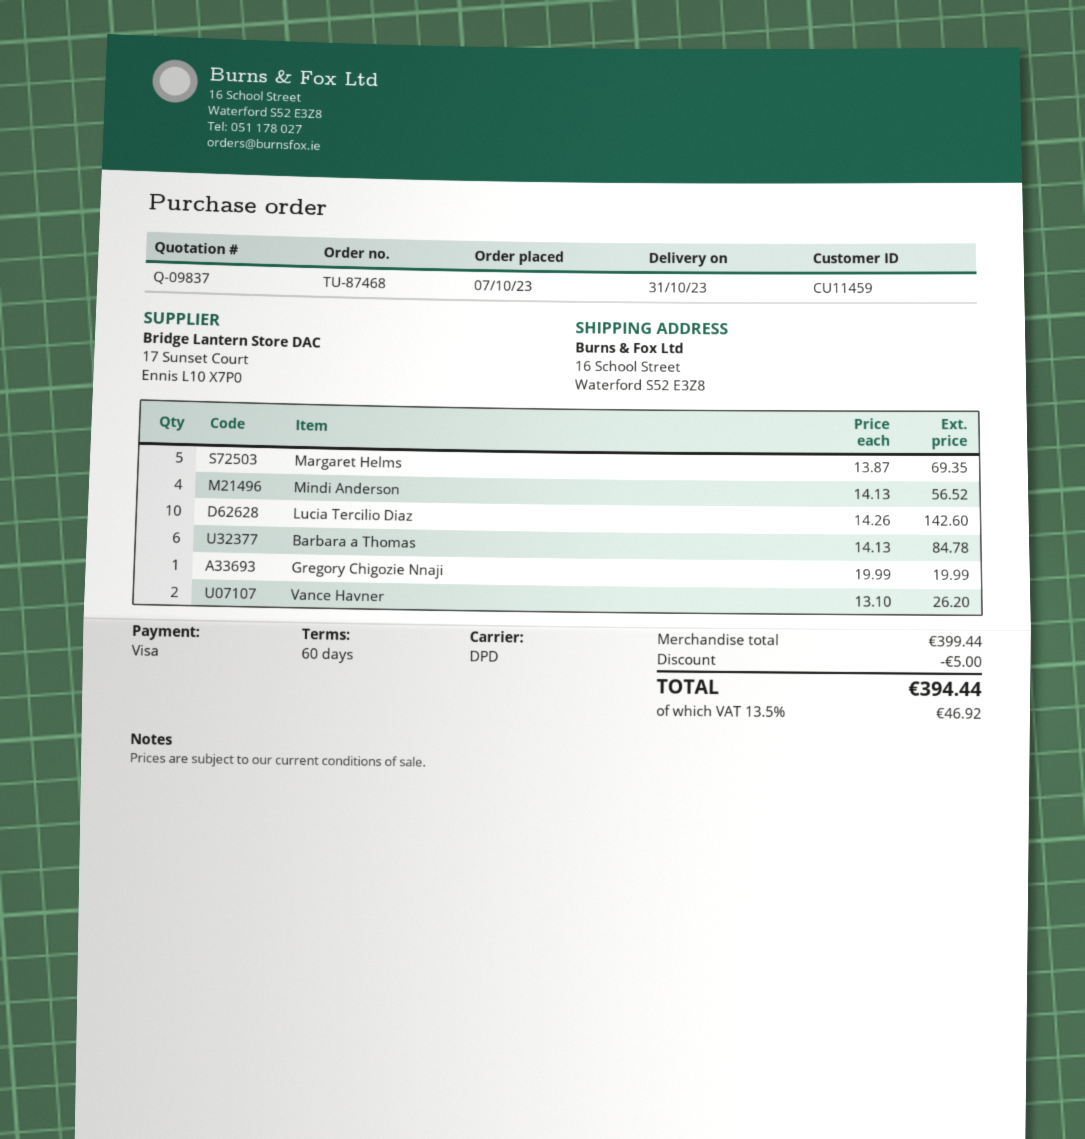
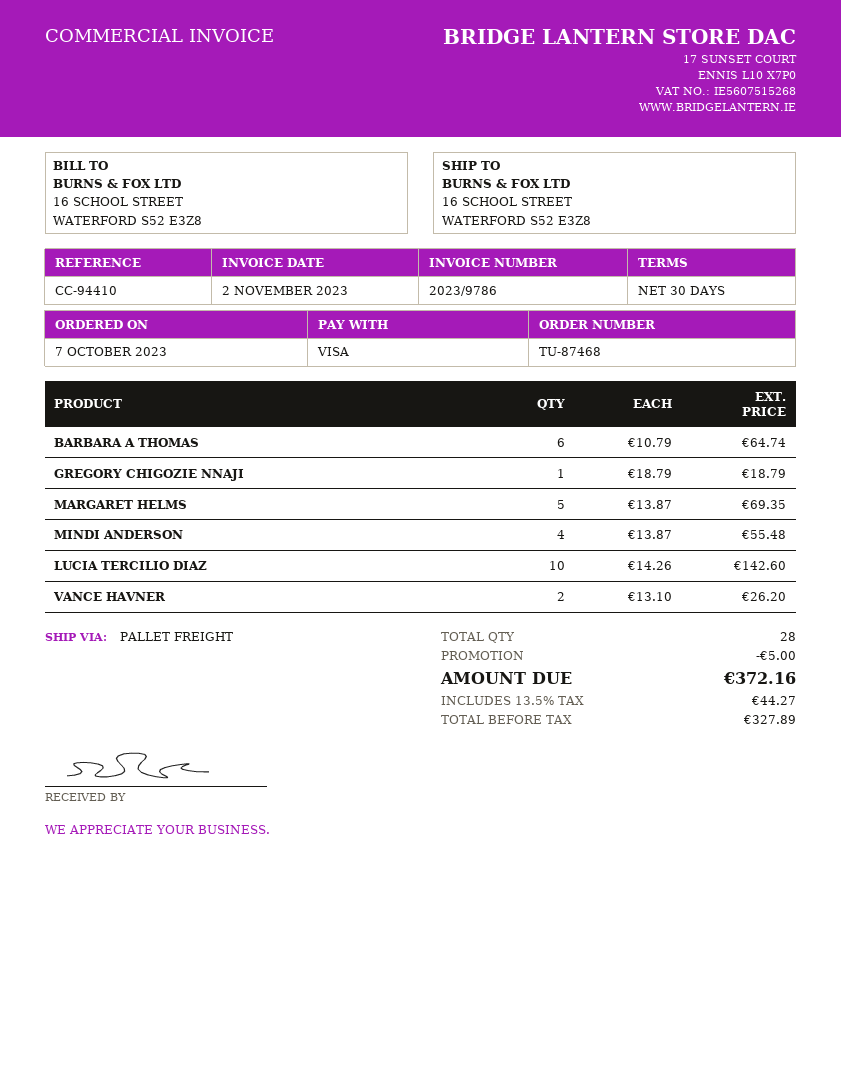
payment terms: 60 days -> 30 days
shipping method: DPD -> pallet freight
Mindi Anderson: 4 x 14.13 = 56.52 -> 4 x 13.87 = 55.48
Barbara a Thomas: 6 x 14.13 = 84.78 -> 6 x 10.79 = 64.74
Gregory Chigozie Nnaji: 1 x 19.99 = 19.99 -> 1 x 18.79 = 18.79
tax: 13.5% = 46.92 -> 13.5% = 44.27
total: 394.44 -> 372.16

